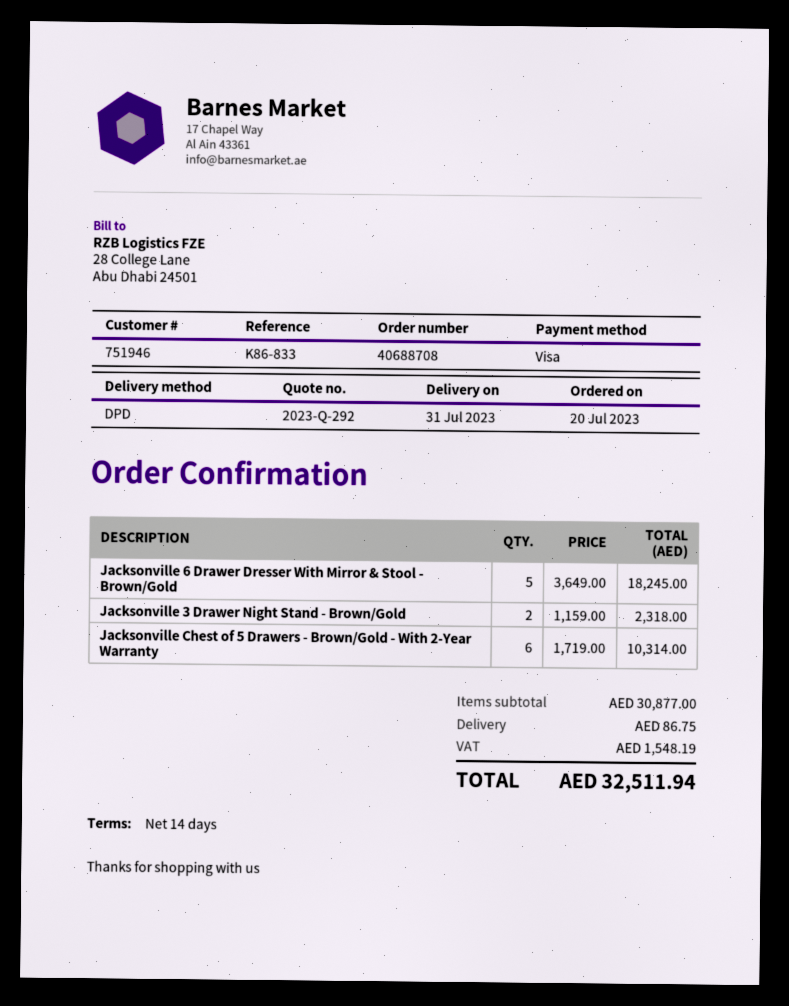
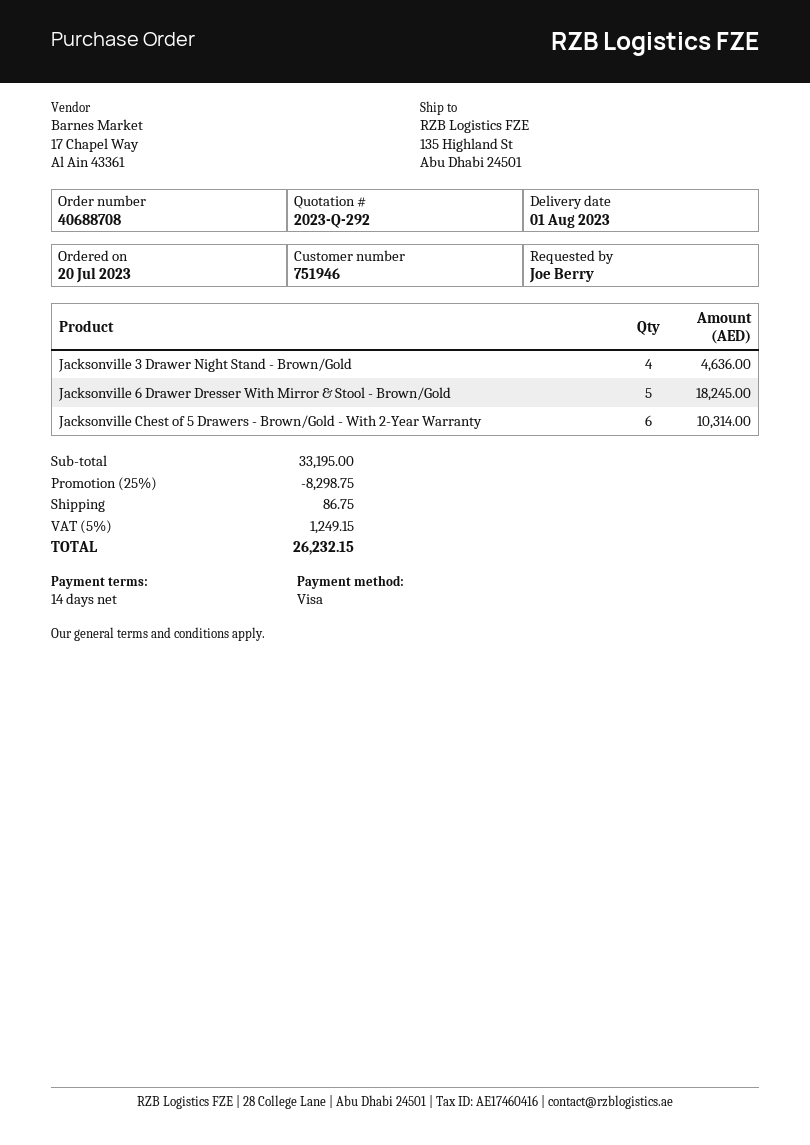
delivery date: 2023-07-31 -> 2023-08-01
Jacksonville 3 Drawer Night Stand - Brown/Gold: 2 for 2318.00 -> 4 for 4636.00
subtotal: 30877.00 -> 33195.00
discount: none -> 25% = 8298.75
tax: 1548.19 -> 1249.15
total: 32511.94 -> 26232.15

